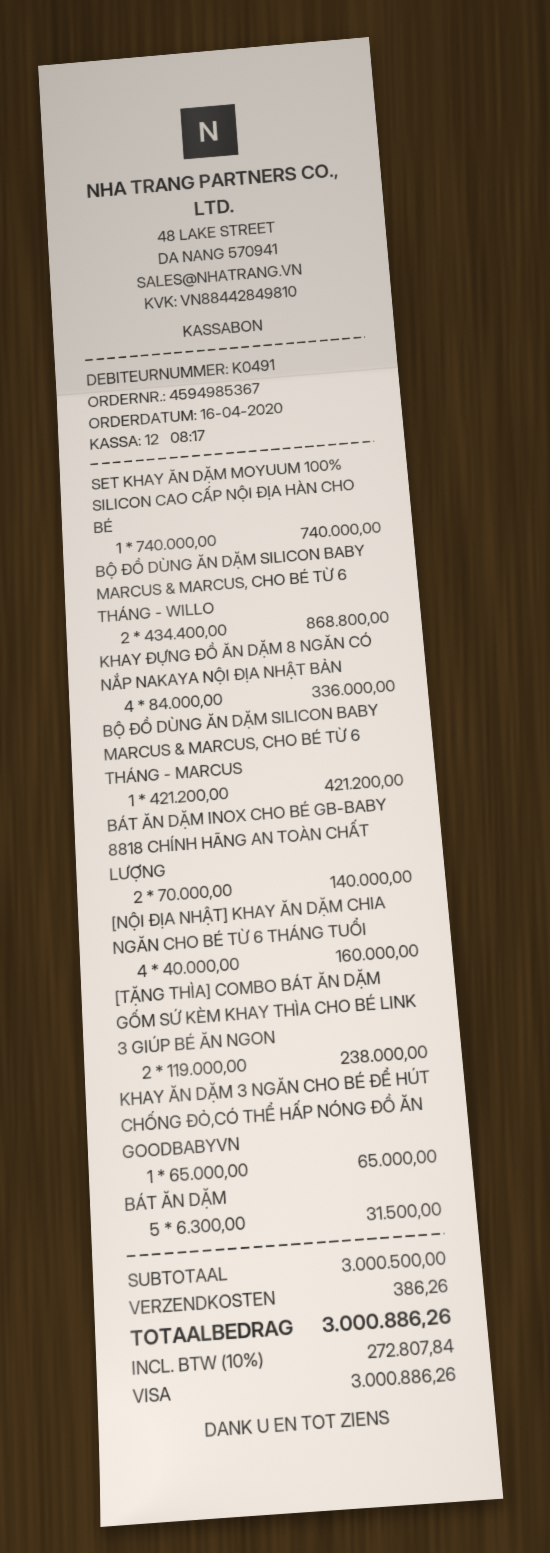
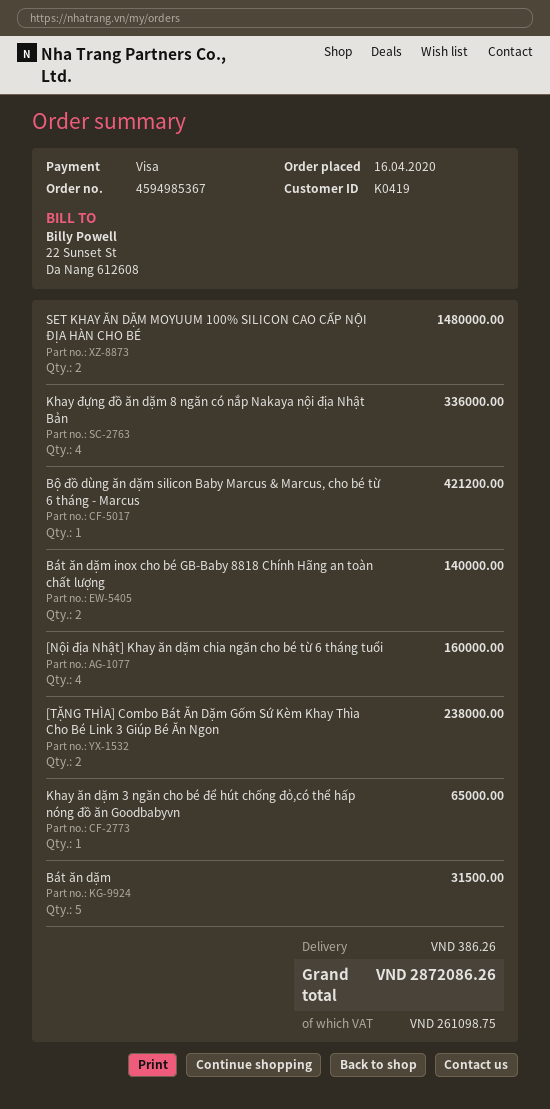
customer number: K0491 -> K0419
SET KHAY ĂN DẶM MOYUUM 100% SILICON CAO CẤP NỘI ĐỊA HÀN CHO BÉ: 1 for 740000.00 -> 2 for 1480000.00
BỘ ĐỒ DÙNG ĂN DẶM SILICON BABY MARCUS & MARCUS, CHO BÉ TỪ 6 THÁNG - WILLO: 2 for 868800.00 -> none
tax: 272807.84 -> 261098.75
total: 3000886.26 -> 2872086.26

